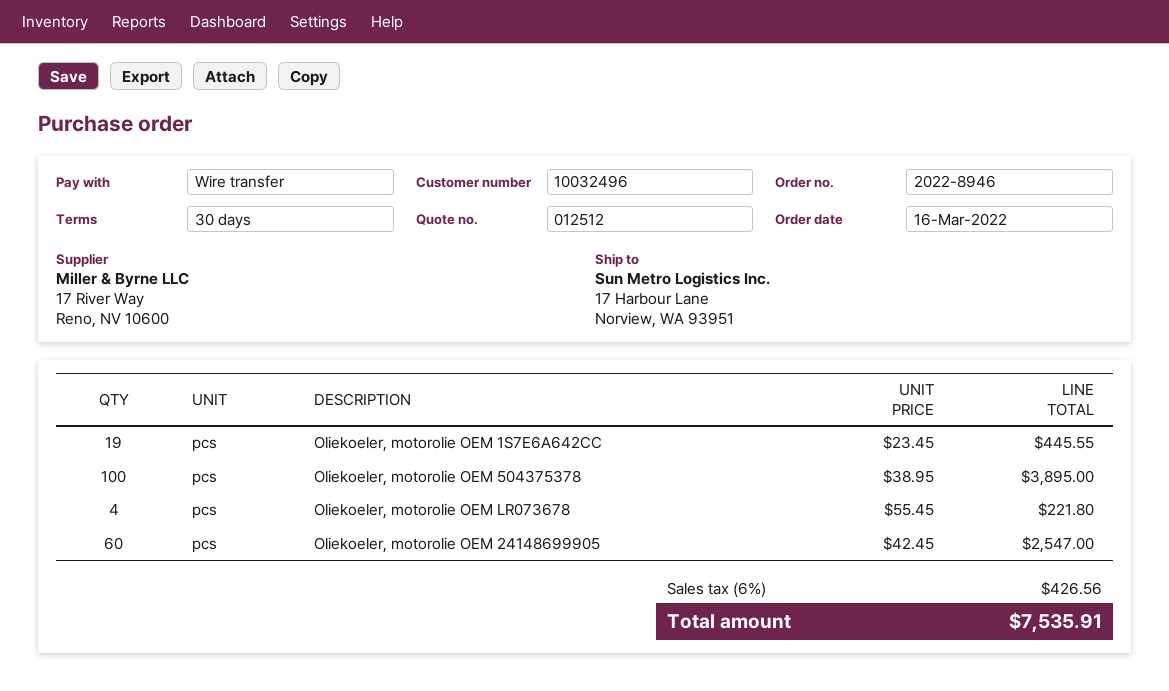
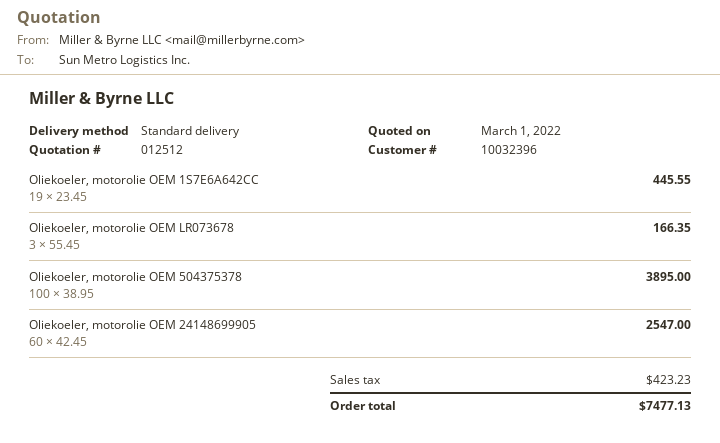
customer number: 10032496 -> 10032396
Oliekoeler, motorolie OEM LR073678: 4 x 55.45 = 221.80 -> 3 x 55.45 = 166.35
tax: 426.56 -> 423.23
total: 7535.91 -> 7477.13

